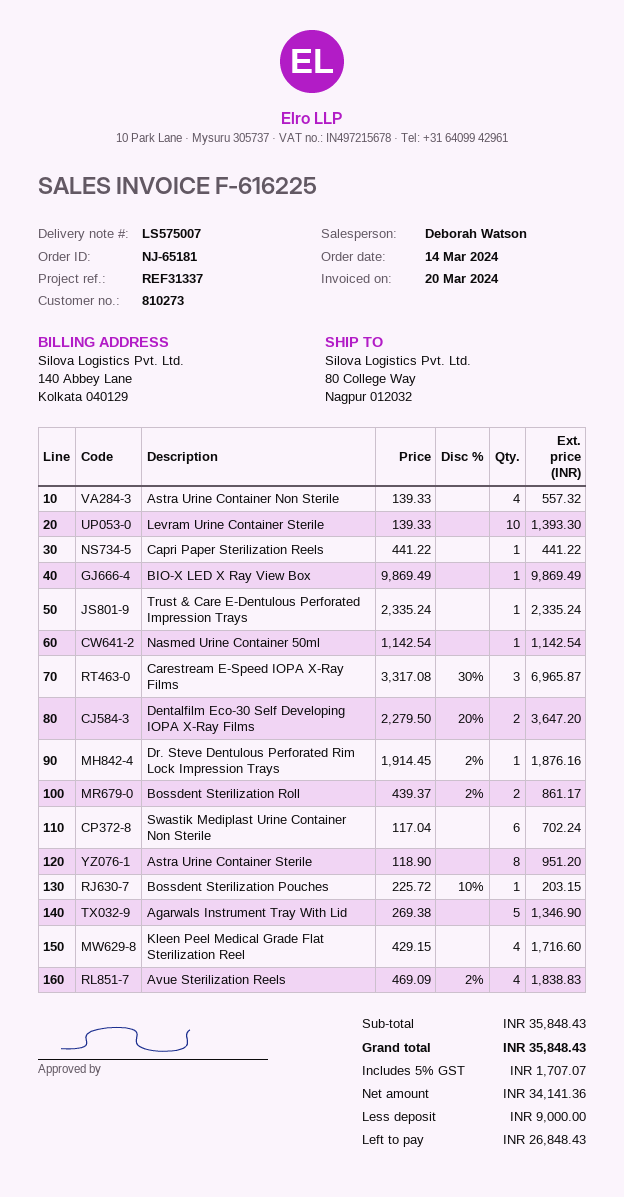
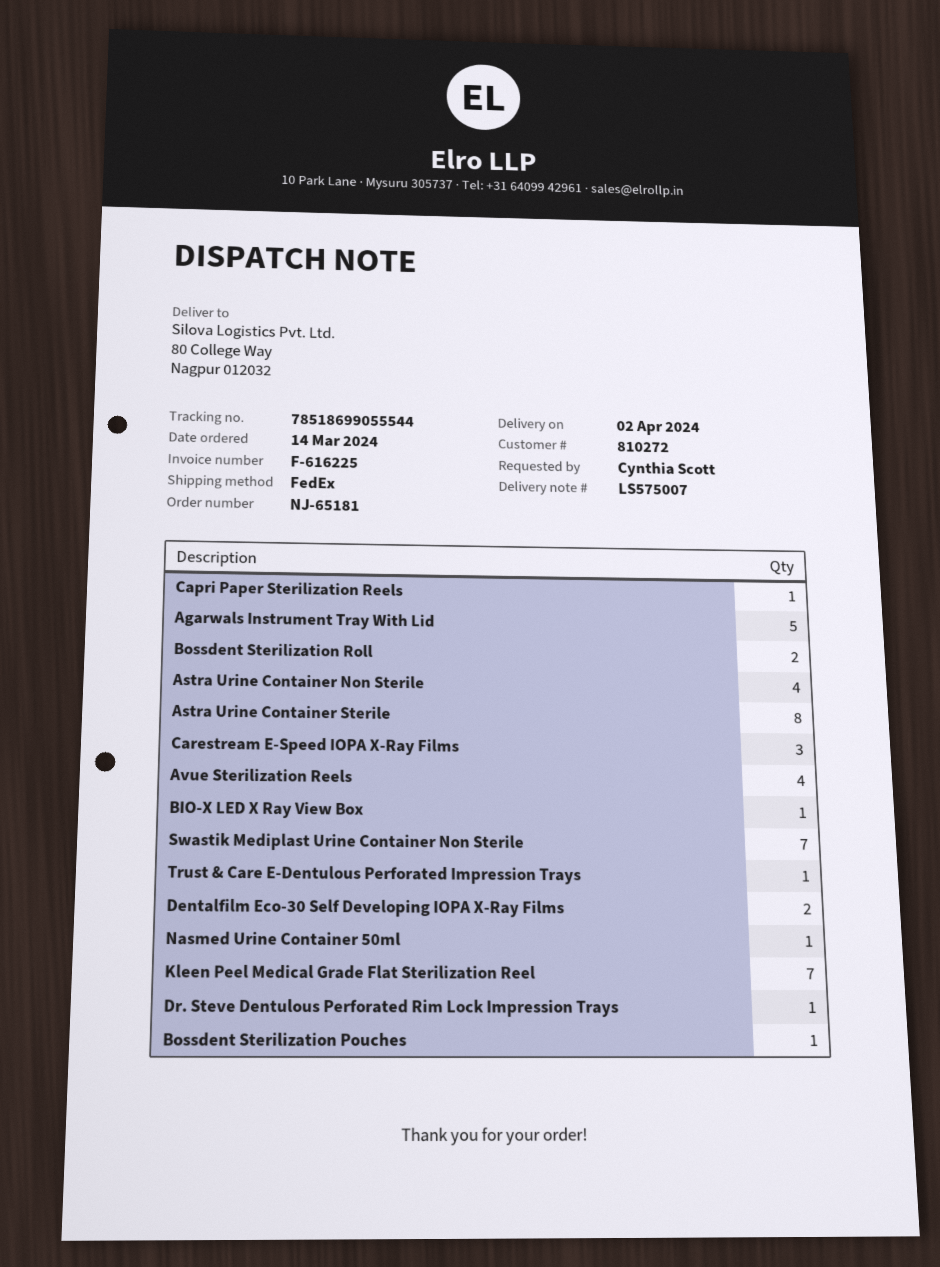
customer number: 810273 -> 810272
Levram Urine Container Sterile: 10 -> none
Swastik Mediplast Urine Container Non Sterile: 6 -> 7
Kleen Peel Medical Grade Flat Sterilization Reel: 4 -> 7

